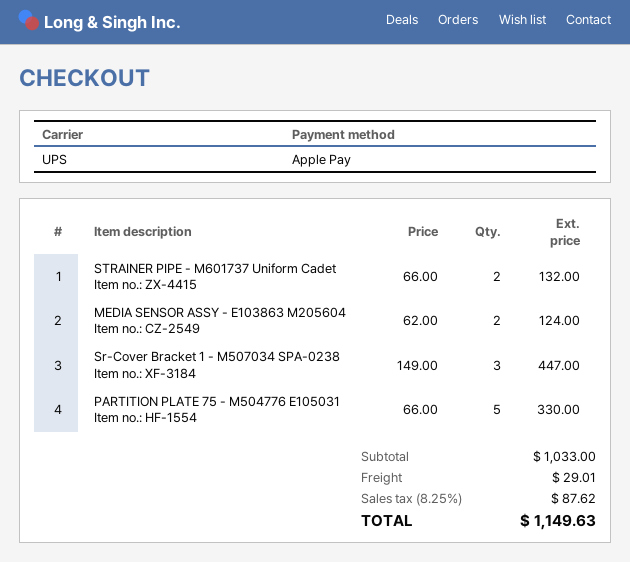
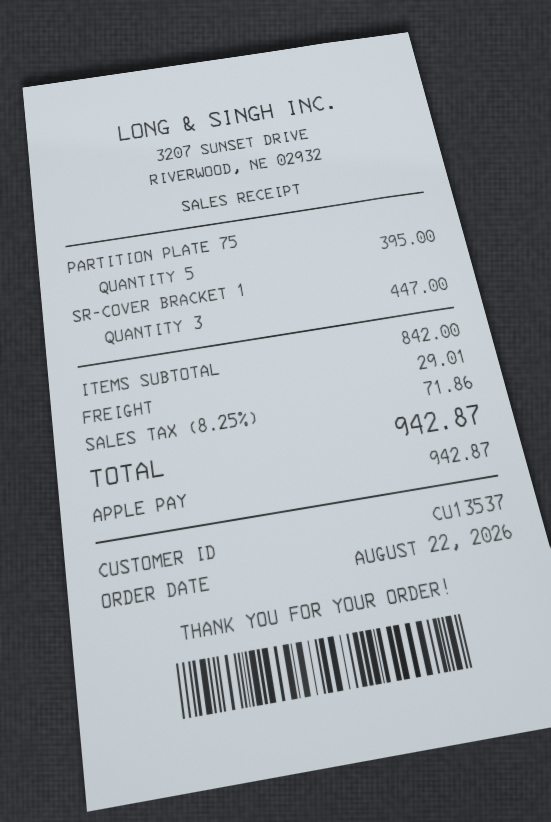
STRAINER PIPE - M601737 Uniform Cadet: 2 for 132.00 -> none
MEDIA SENSOR ASSY - E103863 M205604: 2 for 124.00 -> none
PARTITION PLATE 75 - M504776 E105031: 5 for 330.00 -> 5 for 395.00
subtotal: 1033.00 -> 842.00
tax: 8.25% = 87.62 -> 8.25% = 71.86
total: 1149.63 -> 942.87

